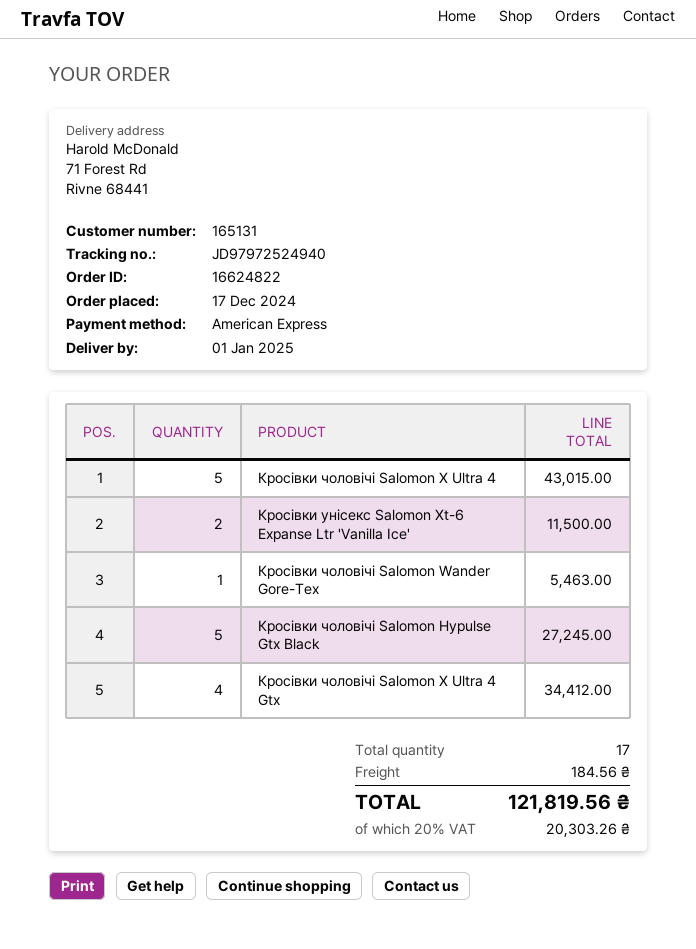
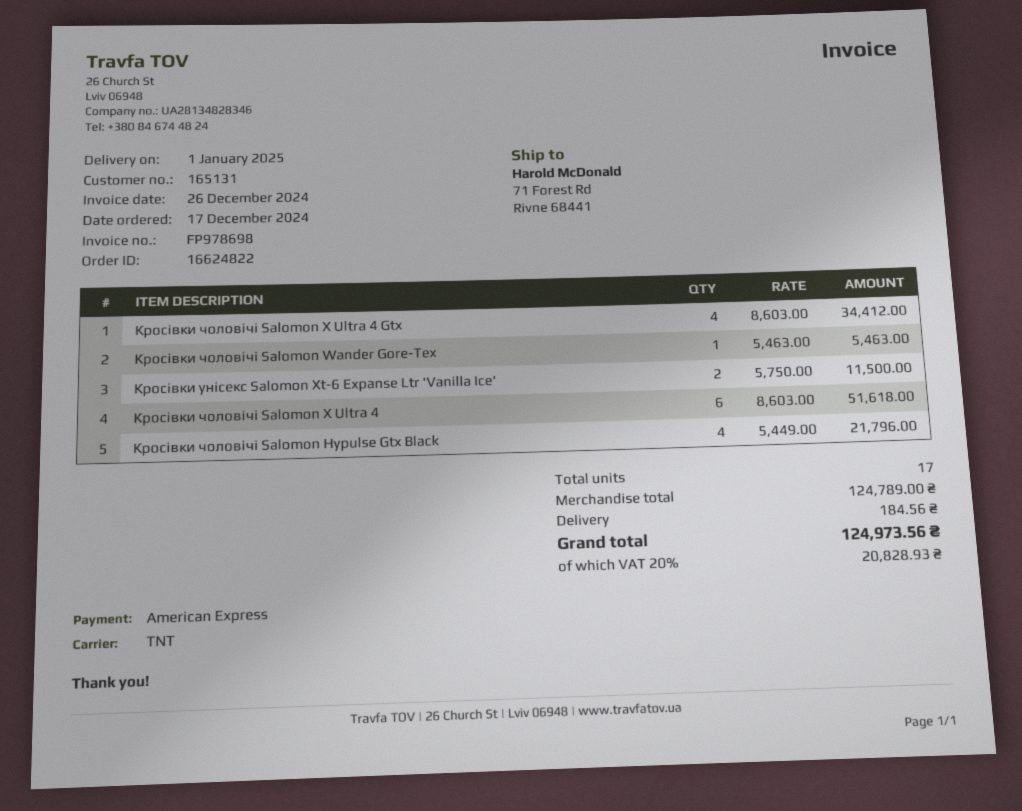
Кросівки чоловічі Salomon X Ultra 4: 5 for 43015.00 -> 6 for 51618.00
Кросівки чоловічі Salomon Hypulse Gtx Black: 5 for 27245.00 -> 4 for 21796.00
tax: 20% = 20303.26 -> 20% = 20828.93
total: 121819.56 -> 124973.56

